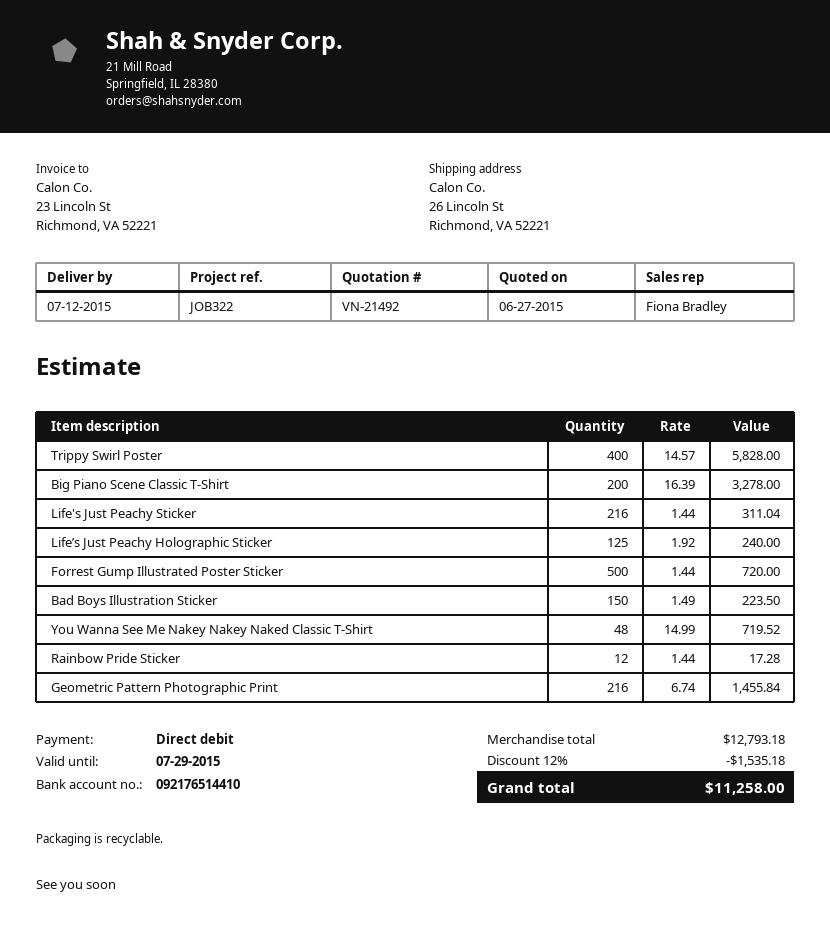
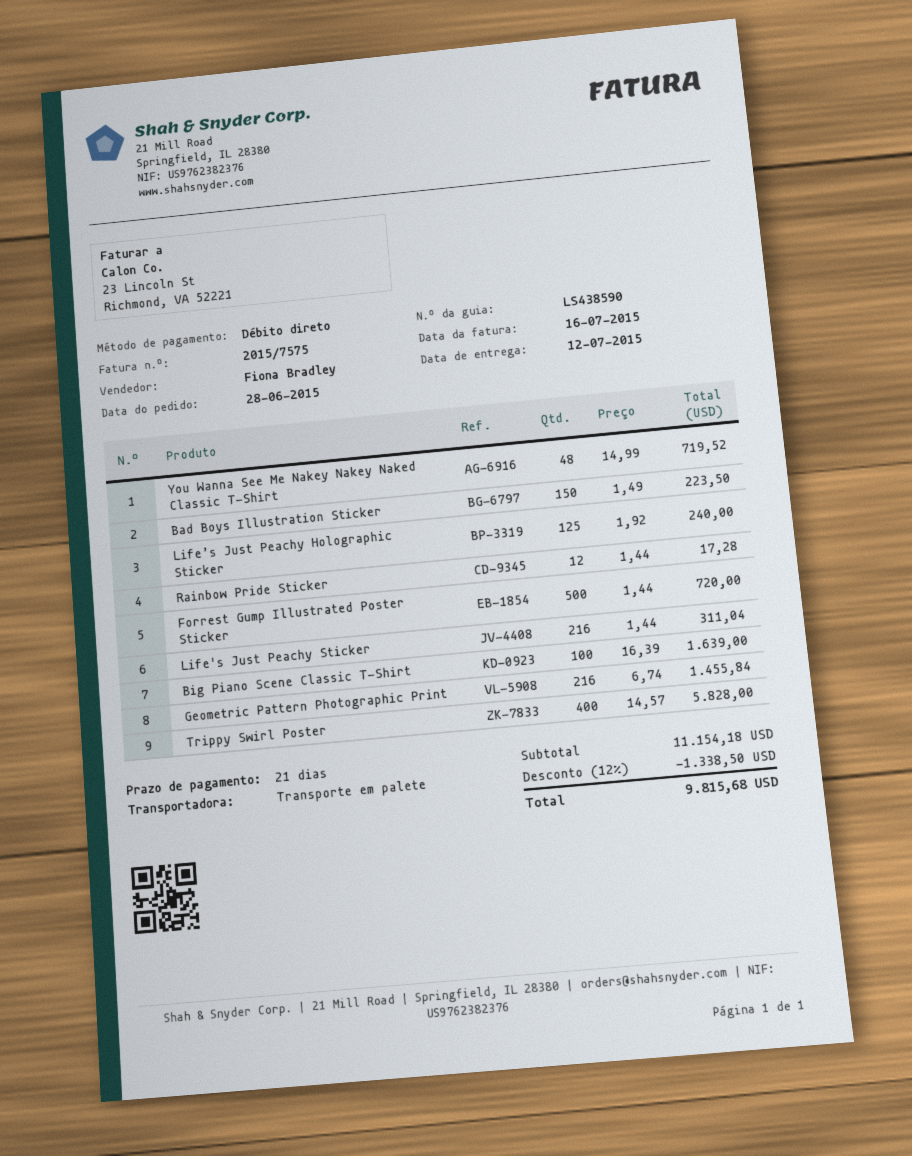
Big Piano Scene Classic T-Shirt: 200 x 16.39 = 3278.00 -> 100 x 16.39 = 1639.00
subtotal: 12793.18 -> 11154.18
discount: 12% = 1535.18 -> 12% = 1338.50
total: 11258.00 -> 9815.68

